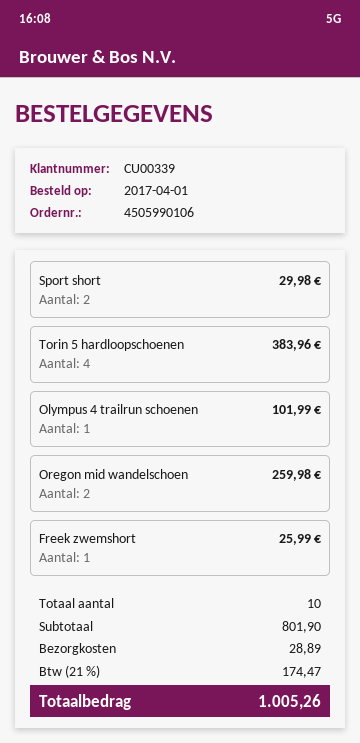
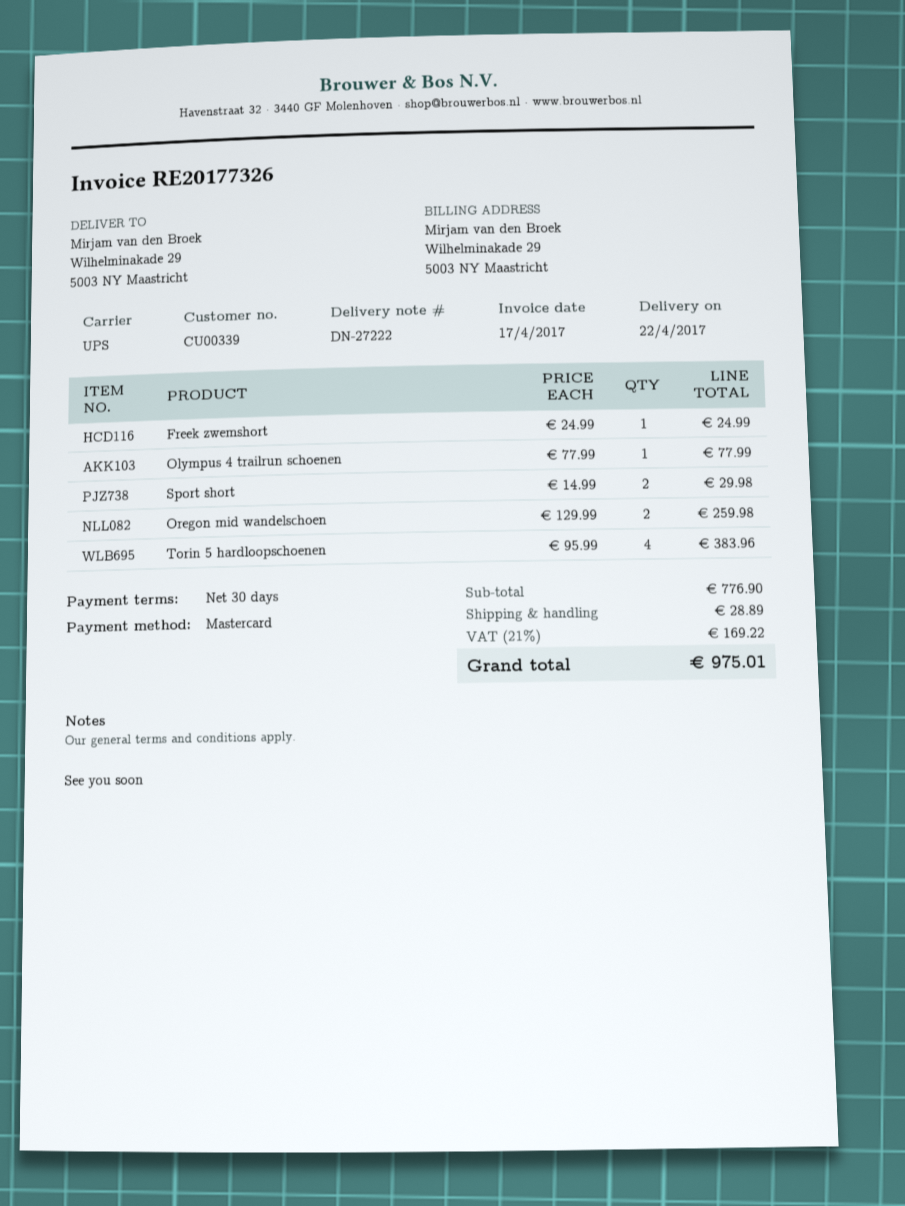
Olympus 4 trailrun schoenen: 1 for 101.99 -> 1 for 77.99
Freek zwemshort: 1 for 25.99 -> 1 for 24.99
subtotal: 801.90 -> 776.90
tax: 21% = 174.47 -> 21% = 169.22
total: 1005.26 -> 975.01

